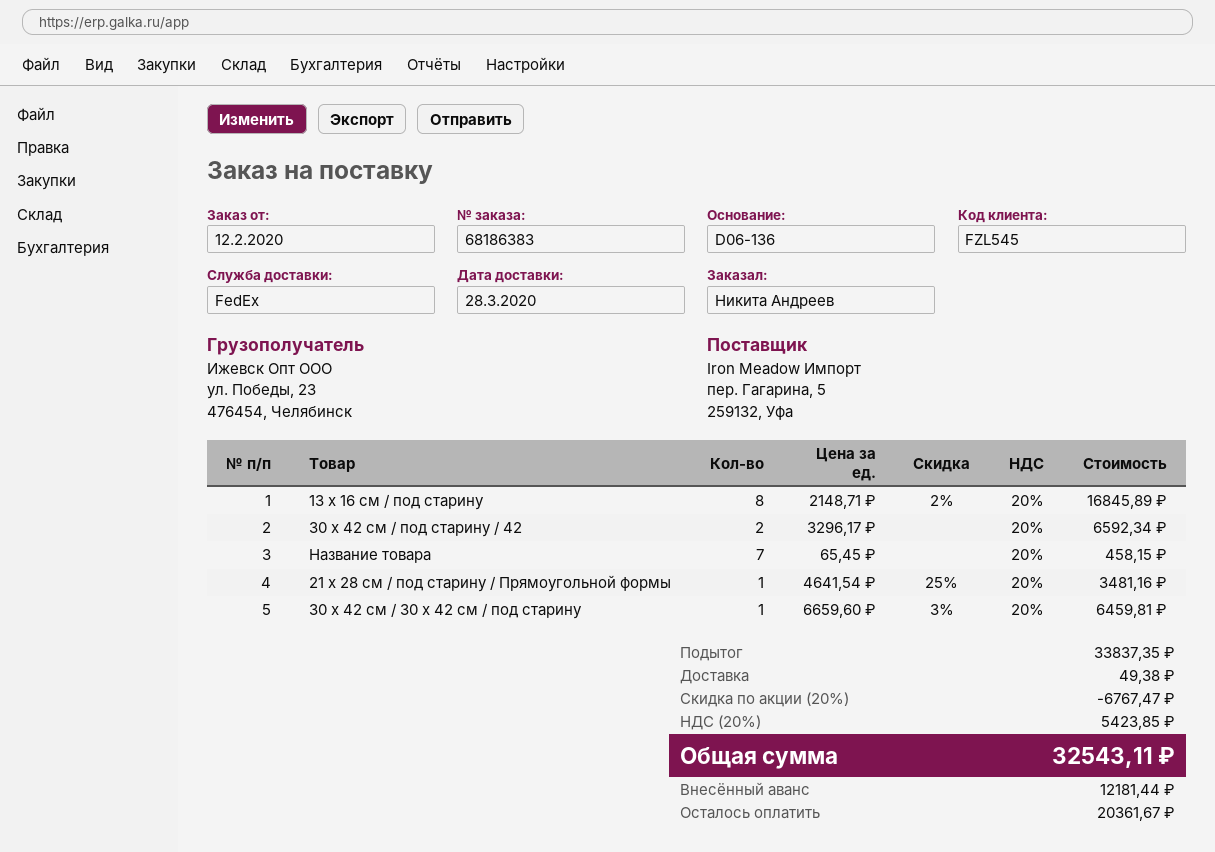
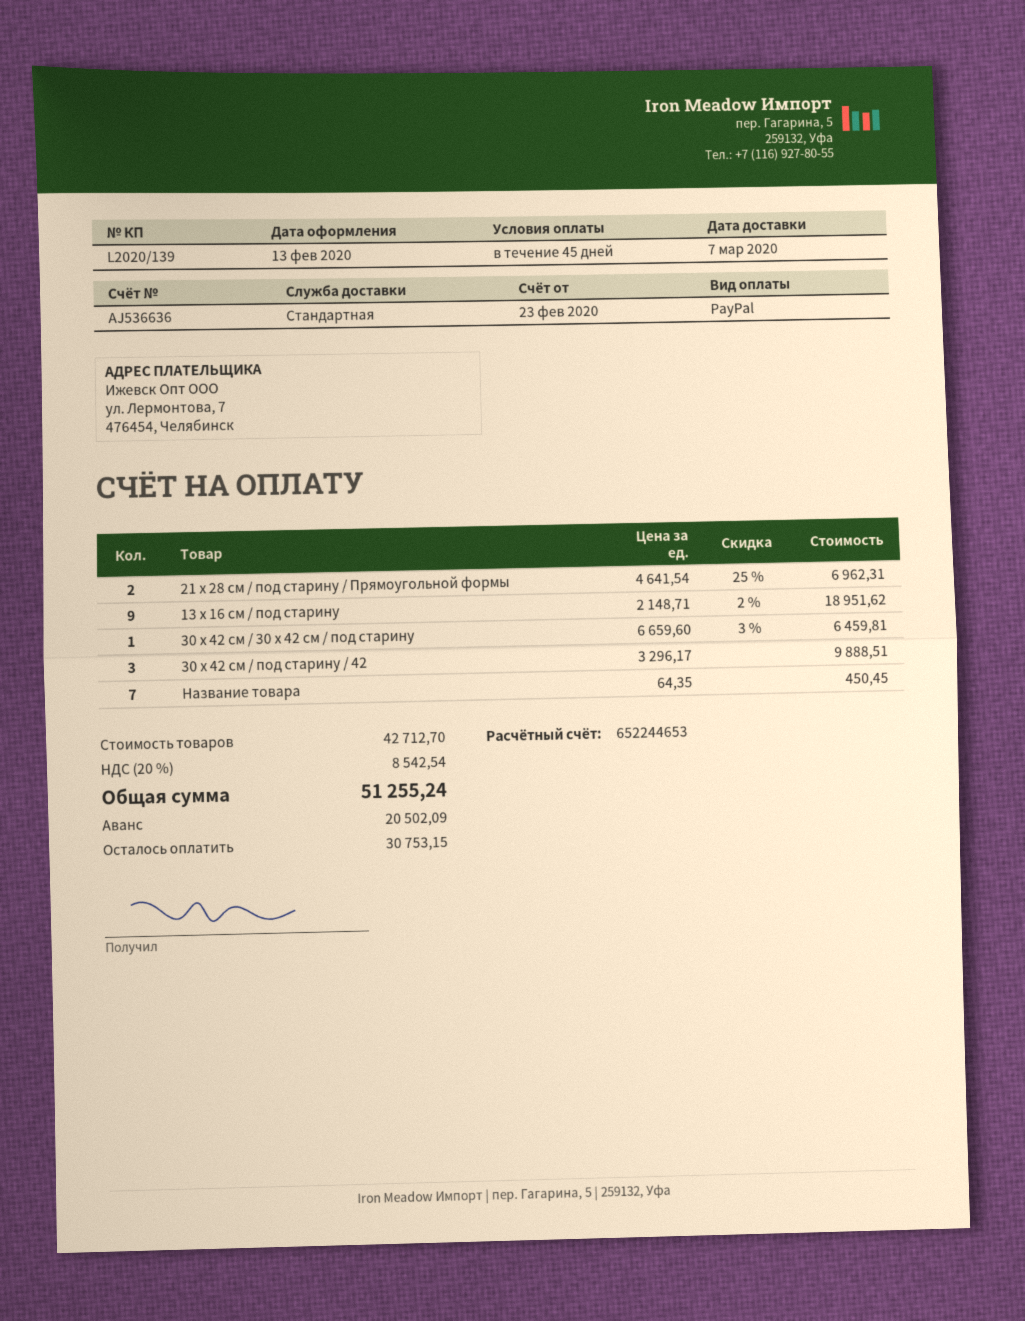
order date: 2020-02-12 -> 2020-02-13
delivery date: 2020-03-28 -> 2020-03-07
shipping method: FedEx -> standard
13 х 16 см / под старину: 8 x 2148.71 - 2% = 16845.89 -> 9 x 2148.71 - 2% = 18951.62
30 х 42 см / под старину / 42: 2 x 3296.17 = 6592.34 -> 3 x 3296.17 = 9888.51
Название товара: 7 x 65.45 = 458.15 -> 7 x 64.35 = 450.45
21 х 28 см / под старину / Прямоугольной формы: 1 x 4641.54 - 25% = 3481.16 -> 2 x 4641.54 - 25% = 6962.31
subtotal: 33837.35 -> 42712.70
discount: 20% = 6767.47 -> none
shipping: 49.38 -> none
tax: 20% = 5423.85 -> 20% = 8542.54
total: 32543.11 -> 51255.24
deposit: 12181.44 -> 20502.09
balance: 20361.67 -> 30753.15

